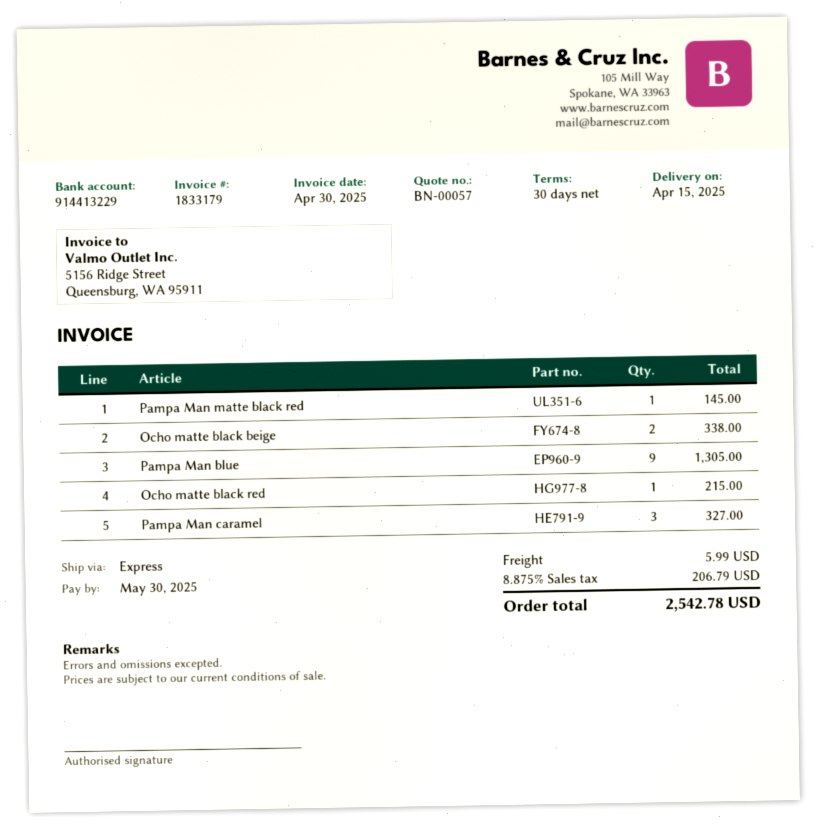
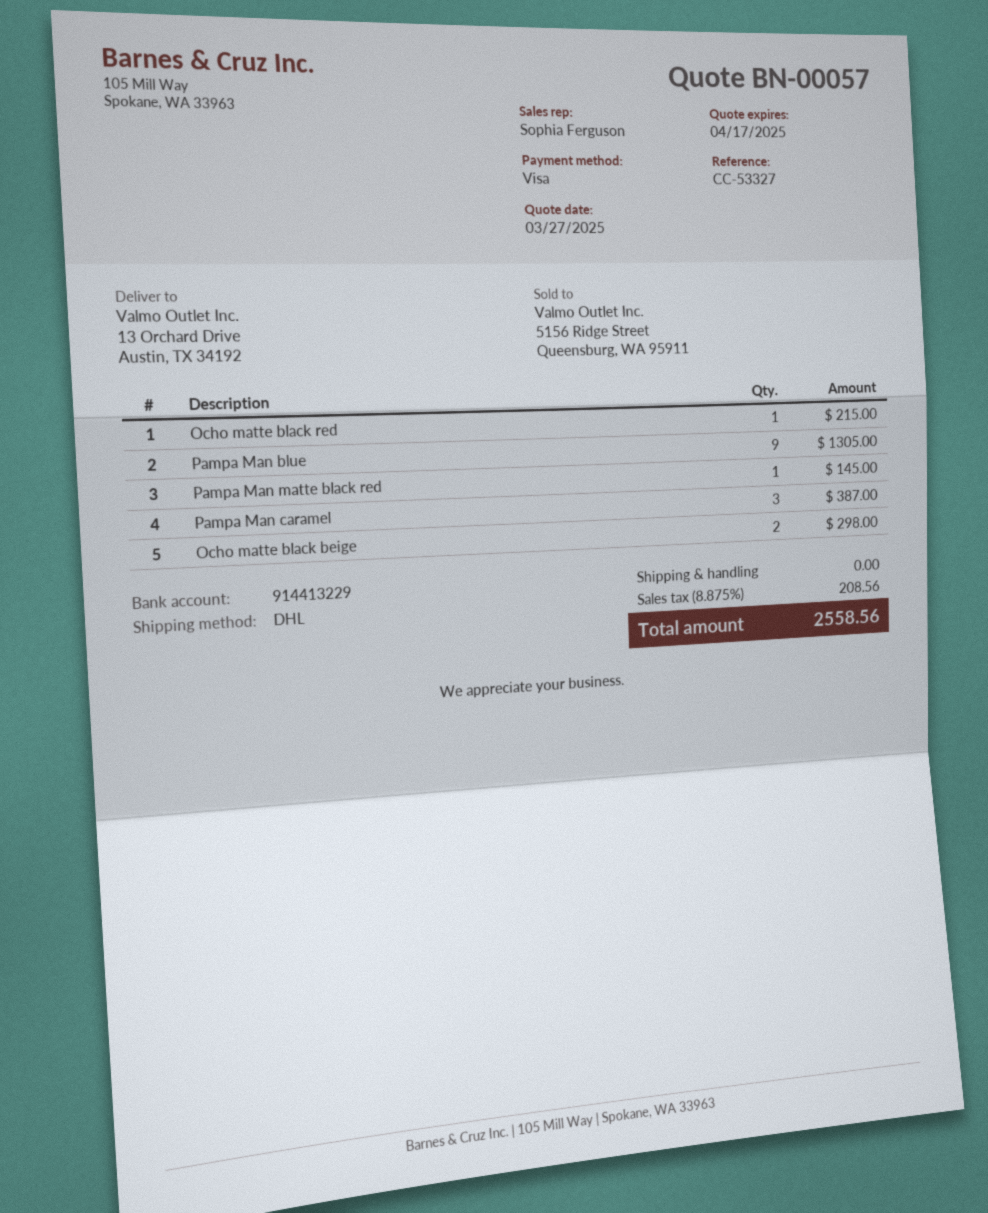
shipping method: express -> DHL
Ocho matte black beige: 2 for 338.00 -> 2 for 298.00
Pampa Man caramel: 3 for 327.00 -> 3 for 387.00
shipping: 5.99 -> 0.00
tax: 8.875% = 206.79 -> 8.875% = 208.56
total: 2542.78 -> 2558.56

